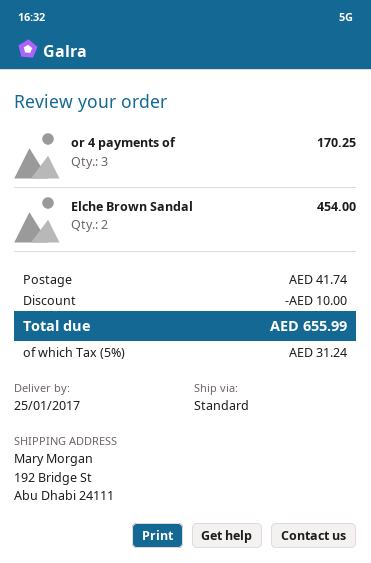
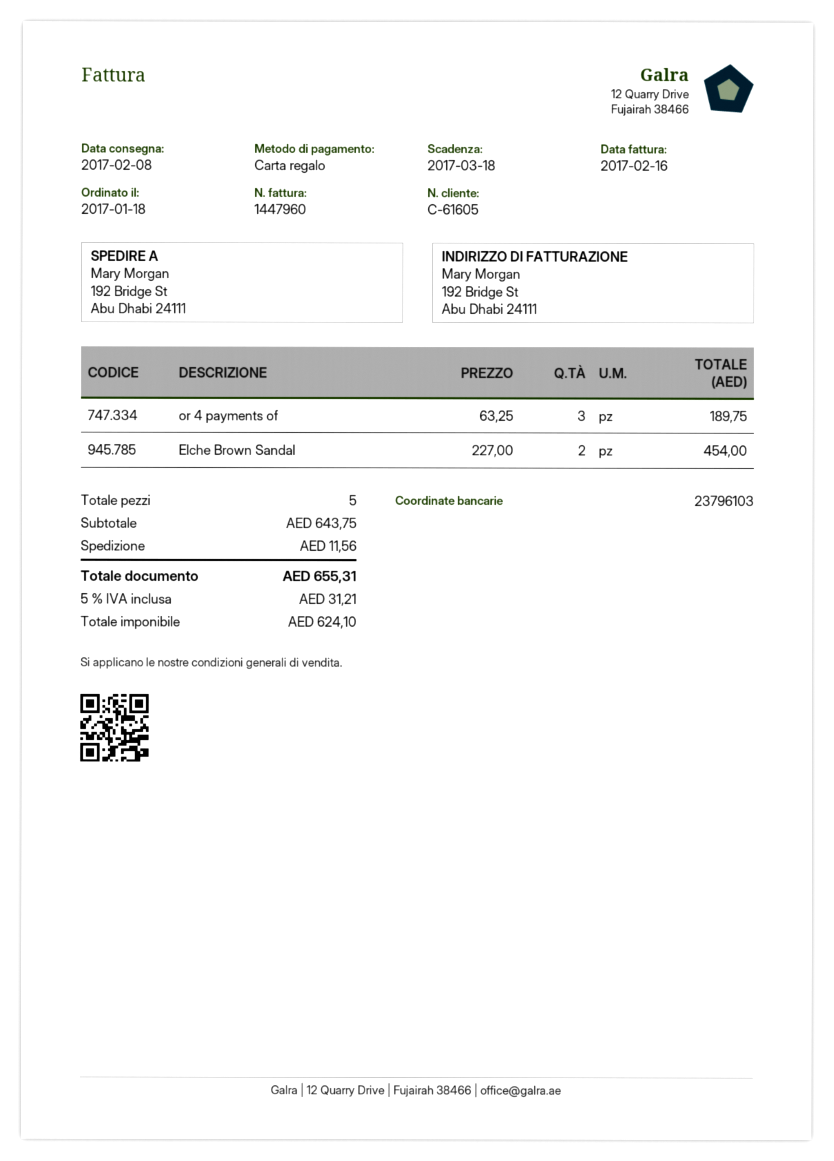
delivery date: 2017-01-25 -> 2017-02-08
or 4 payments of: 3 for 170.25 -> 3 for 189.75
discount: 10.00 -> none
shipping: 41.74 -> 11.56
tax: 5% = 31.24 -> 5% = 31.21
total: 655.99 -> 655.31

